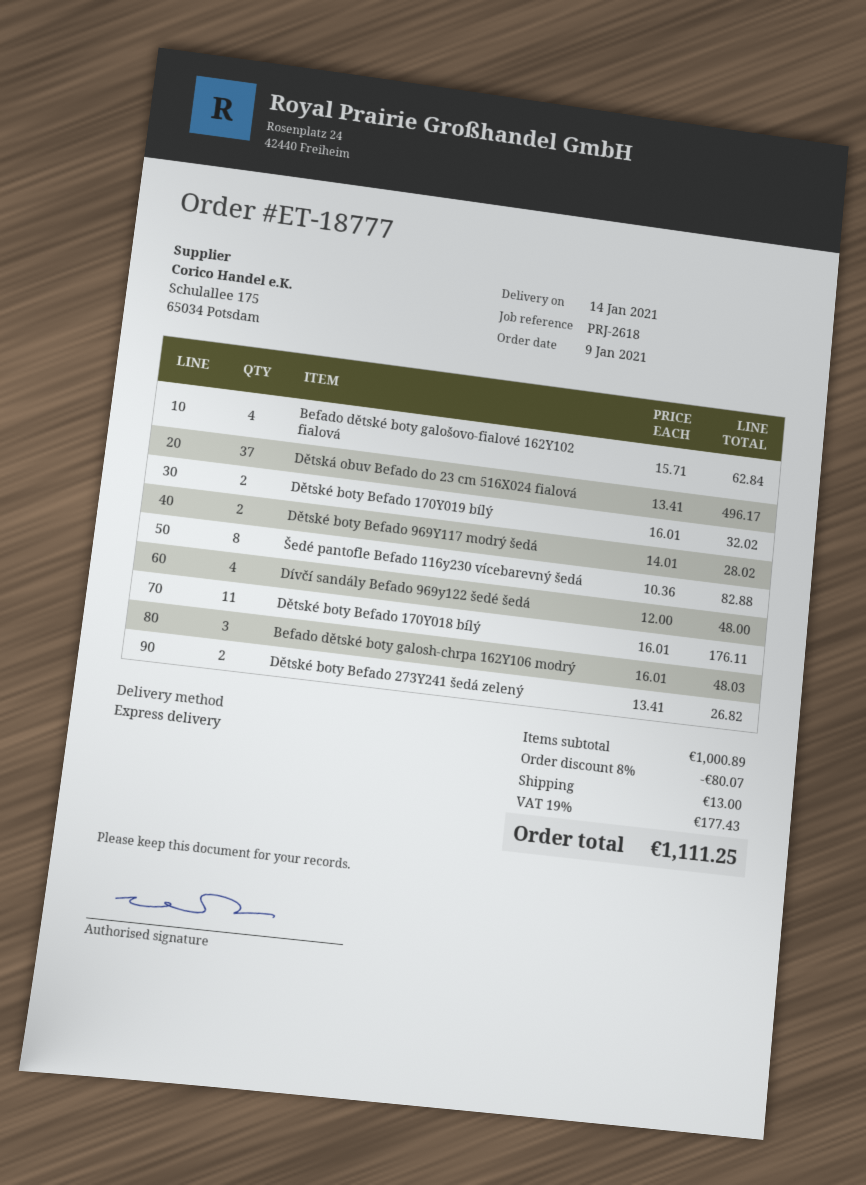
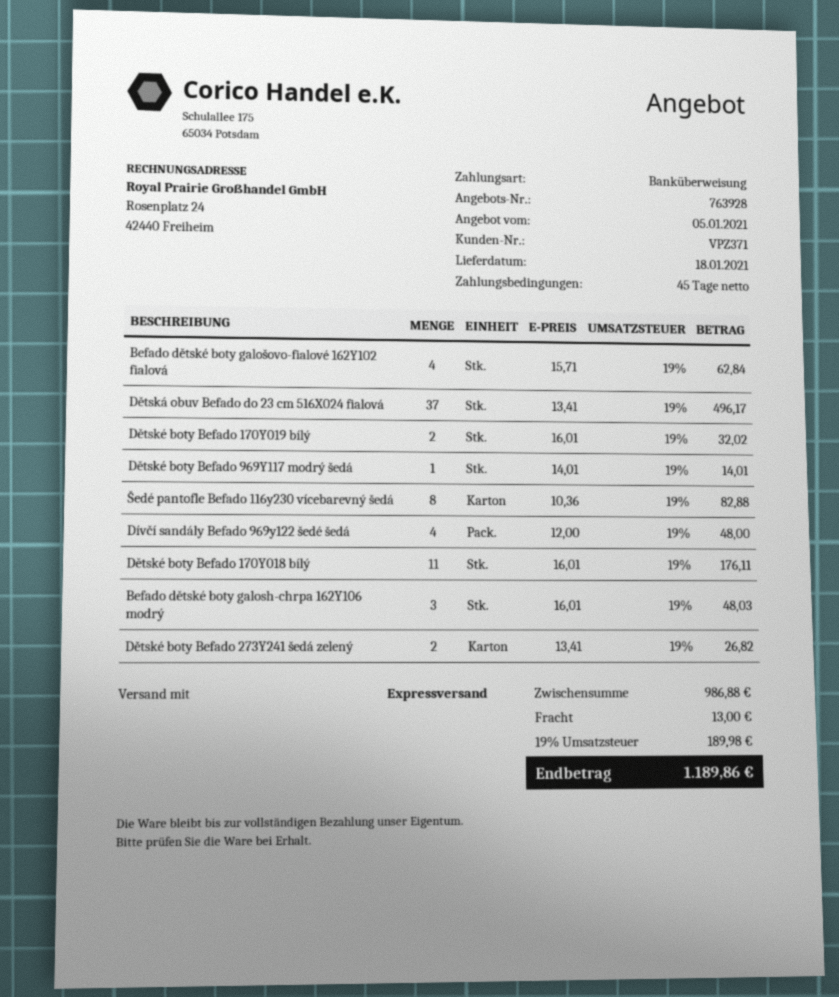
delivery date: 2021-01-14 -> 2021-01-18
Dětské boty Befado 969Y117 modrý šedá: 2 x 14.01 = 28.02 -> 1 x 14.01 = 14.01
subtotal: 1000.89 -> 986.88
discount: 8% = 80.07 -> none
tax: 19% = 177.43 -> 19% = 189.98
total: 1111.25 -> 1189.86

